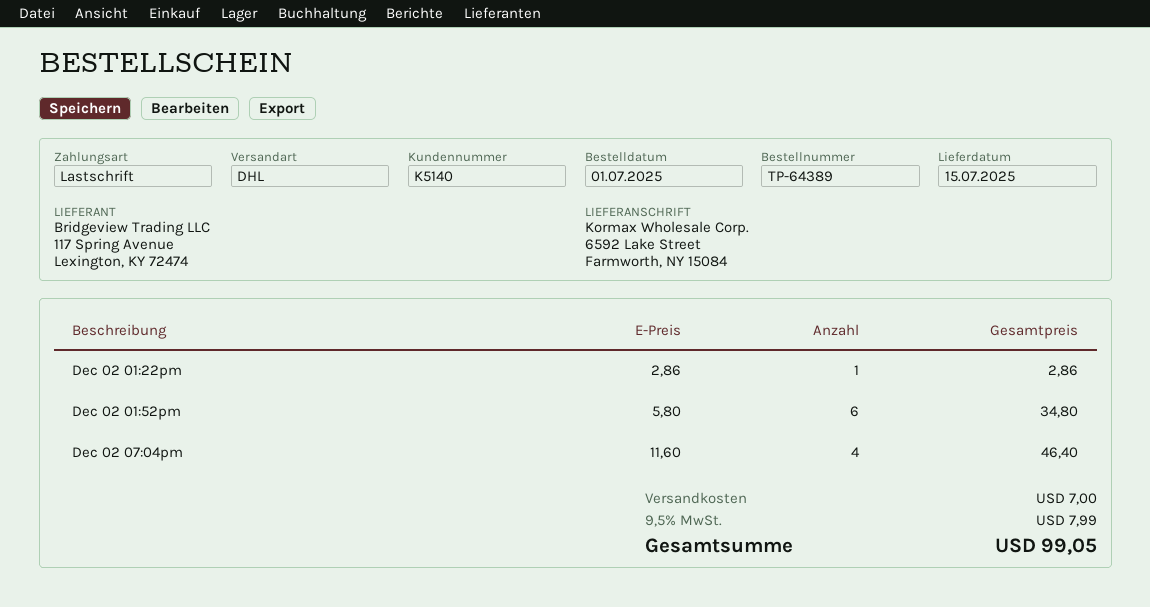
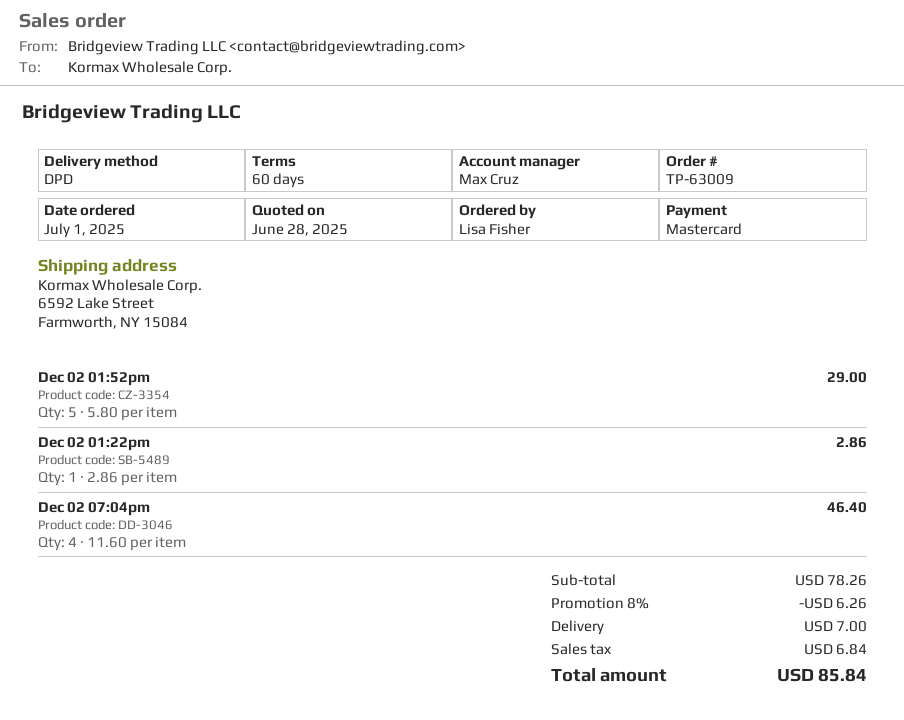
order number: TP-64389 -> TP-63009
payment method: direct debit -> Mastercard
shipping method: DHL -> DPD
Dec 02 01:52pm: 6 x 5.80 = 34.80 -> 5 x 5.80 = 29.00
discount: none -> 8% = 6.26
tax: 7.99 -> 6.84
total: 99.05 -> 85.84

